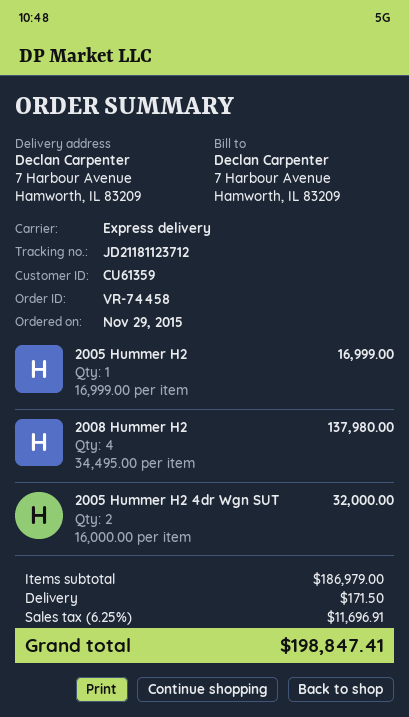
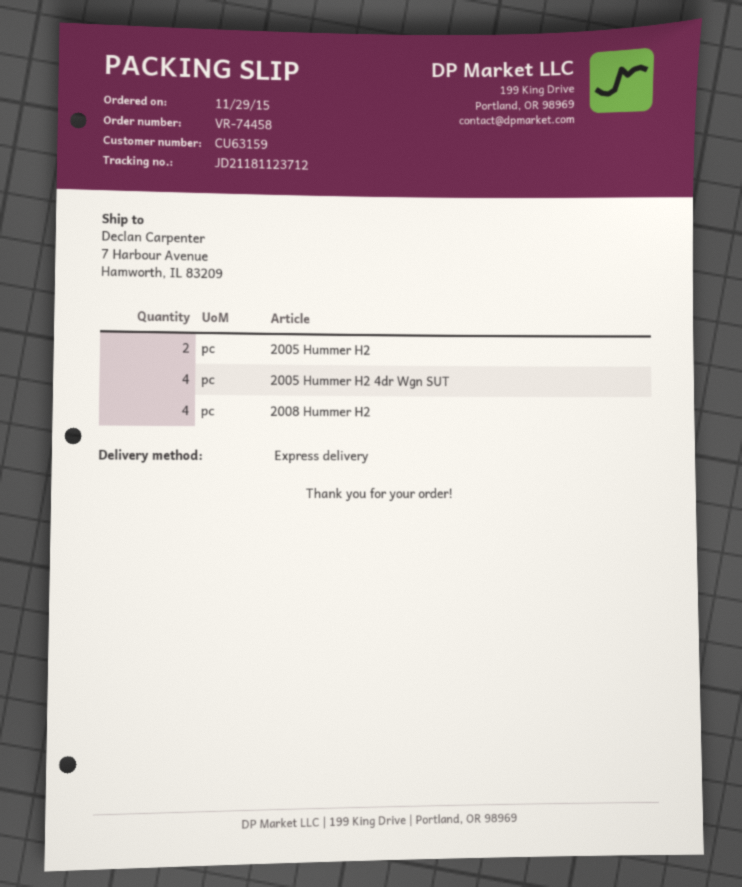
customer number: CU61359 -> CU63159
2005 Hummer H2: 1 -> 2
2005 Hummer H2 4dr Wgn SUT: 2 -> 4

